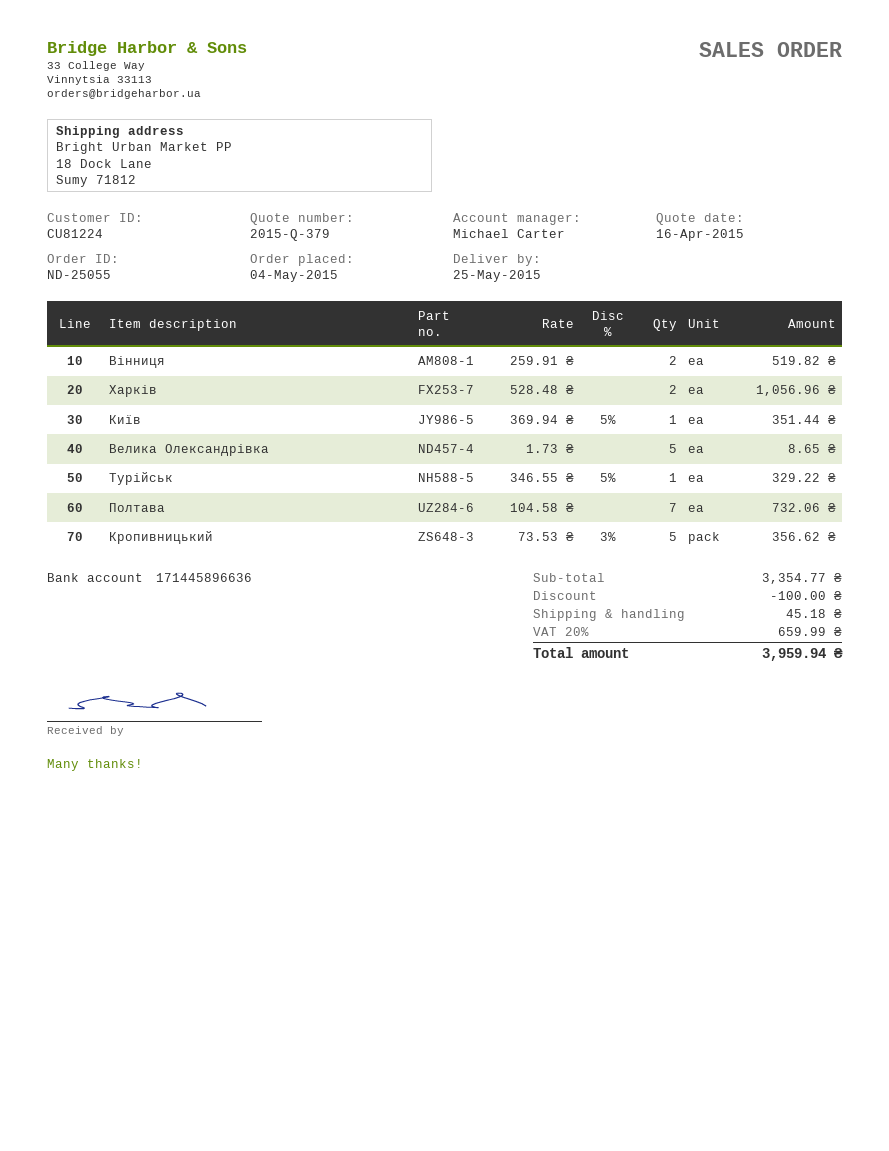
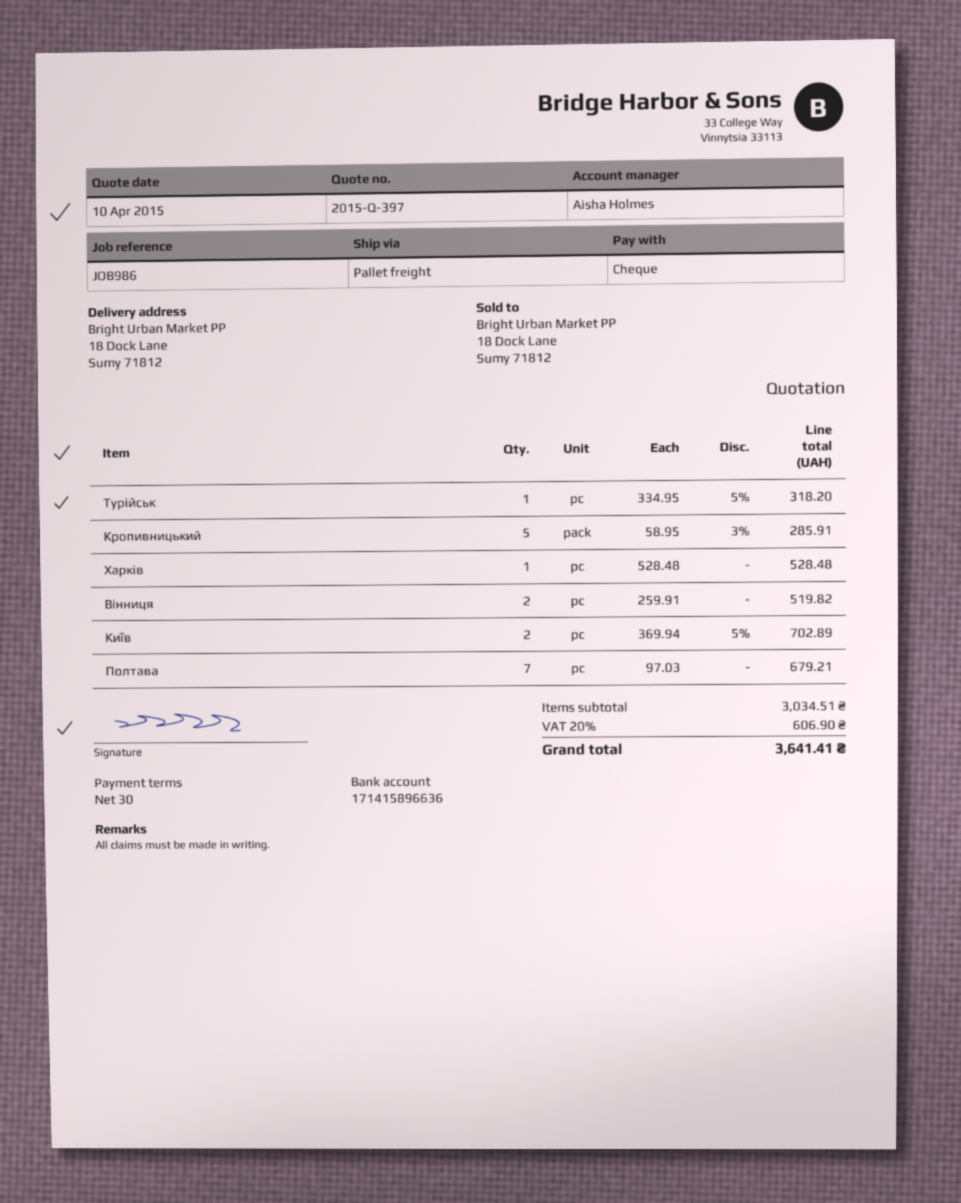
quote number: 2015-Q-379 -> 2015-Q-397
quote date: 2015-04-16 -> 2015-04-10
sales rep: Michael Carter -> Aisha Holmes
bank account: 171445896636 -> 171415896636
Харків: 2 x 528.48 = 1056.96 -> 1 x 528.48 = 528.48
Київ: 1 x 369.94 - 5% = 351.44 -> 2 x 369.94 - 5% = 702.89
Велика Олександрівка: 5 x 1.73 = 8.65 -> none
Турійськ: 1 x 346.55 - 5% = 329.22 -> 1 x 334.95 - 5% = 318.20
Полтава: 7 x 104.58 = 732.06 -> 7 x 97.03 = 679.21
Кропивницький: 5 x 73.53 - 3% = 356.62 -> 5 x 58.95 - 3% = 285.91
subtotal: 3354.77 -> 3034.51
discount: 100.00 -> none
shipping: 45.18 -> none
tax: 20% = 659.99 -> 20% = 606.90
total: 3959.94 -> 3641.41

